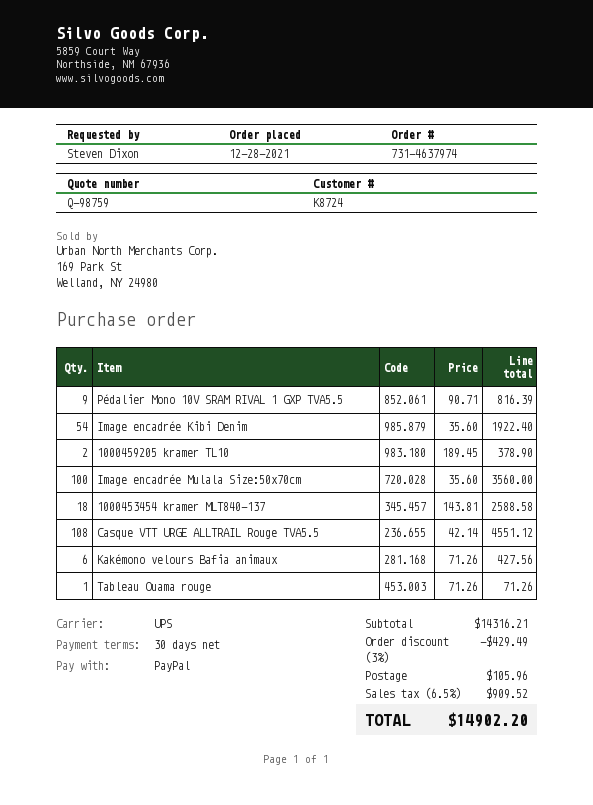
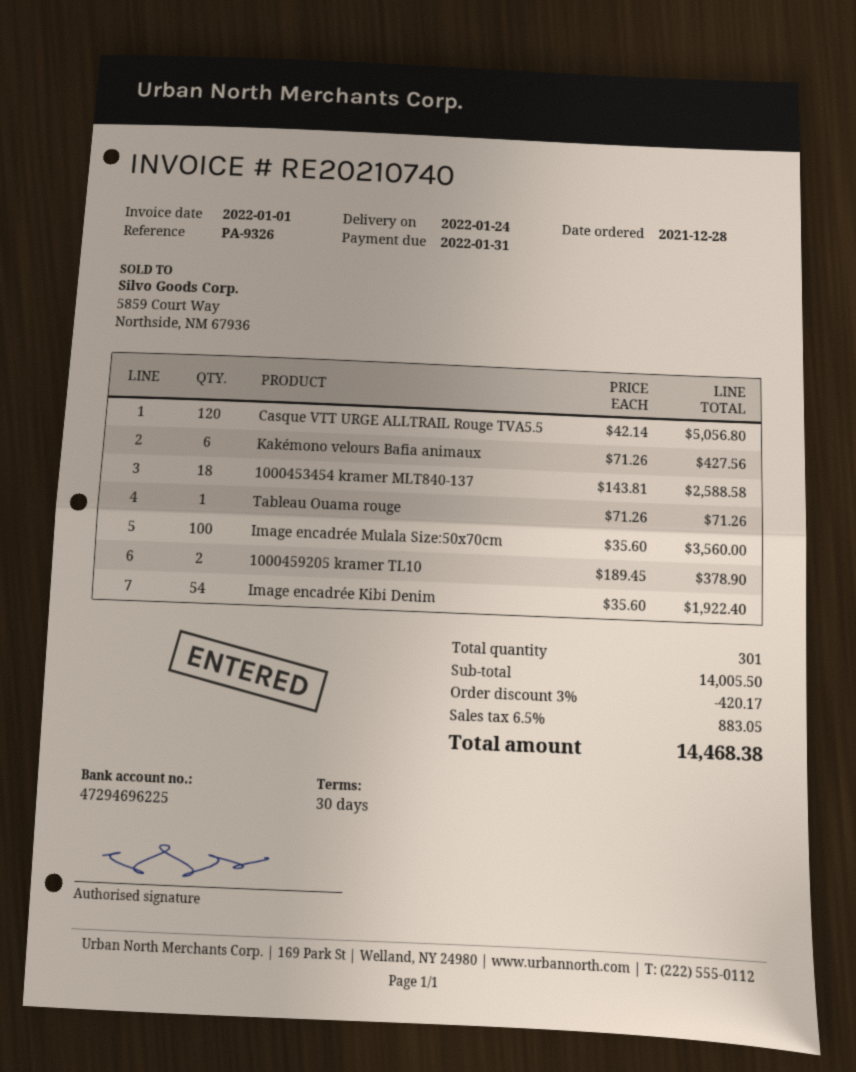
Pédalier Mono 10V SRAM RIVAL 1 GXP TVA5.5: 9 x 90.71 = 816.39 -> none
Casque VTT URGE ALLTRAIL Rouge TVA5.5: 108 x 42.14 = 4551.12 -> 120 x 42.14 = 5056.80
subtotal: 14316.21 -> 14005.50
discount: 3% = 429.49 -> 3% = 420.17
shipping: 105.96 -> none
tax: 6.5% = 909.52 -> 6.5% = 883.05
total: 14902.20 -> 14468.38

